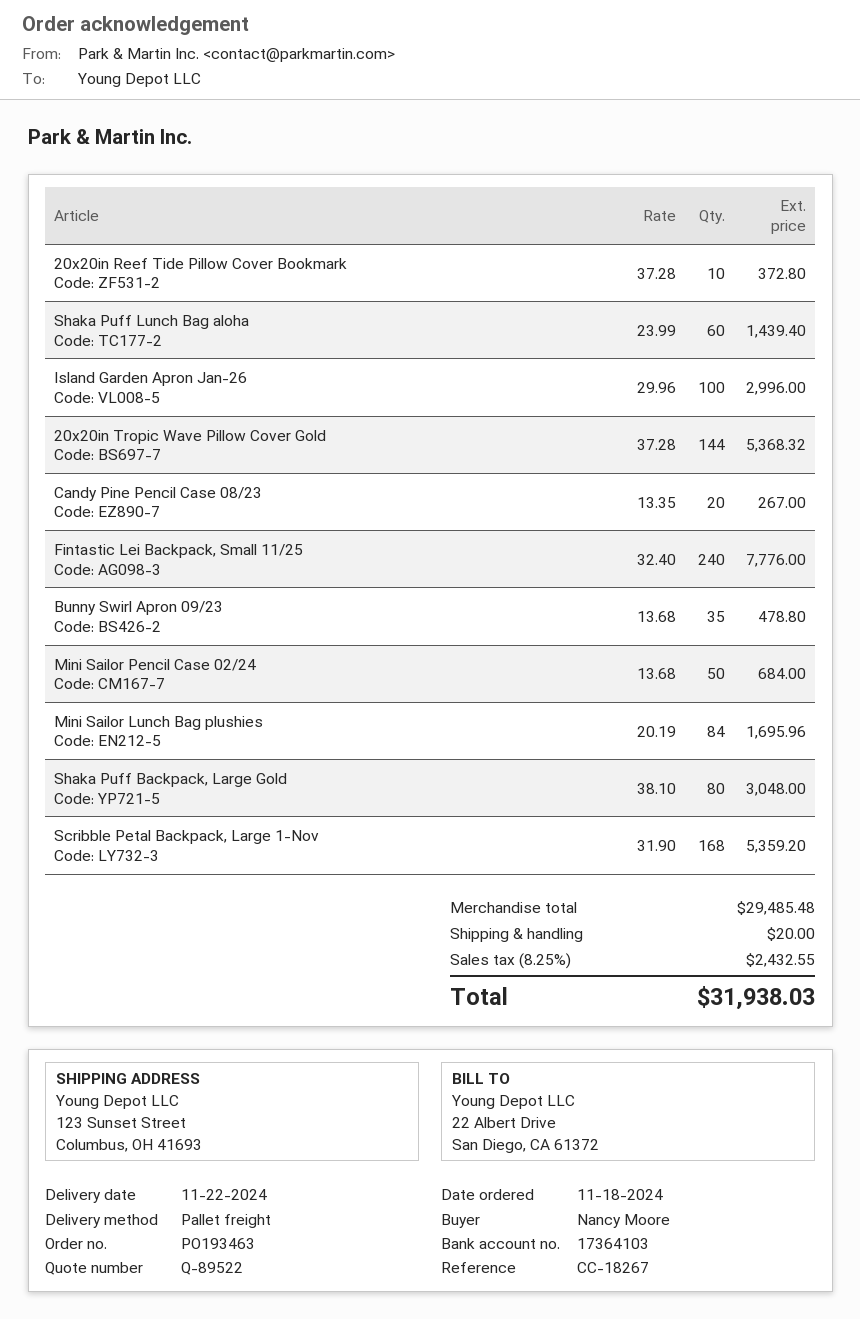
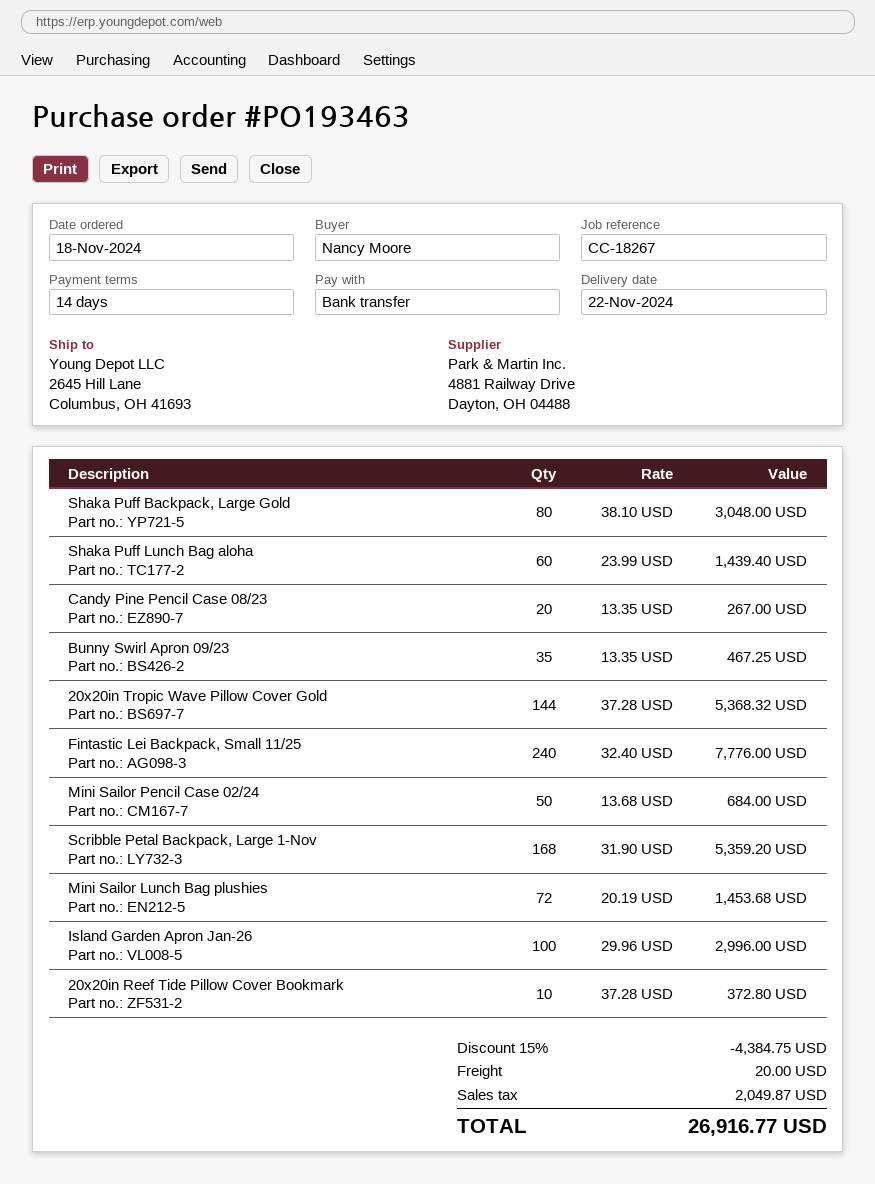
ship to: 123 Sunset Street, Columbus, OH 41693 -> 2645 Hill Lane, Columbus, OH 41693
Bunny Swirl Apron 09/23: 35 x 13.68 = 478.80 -> 35 x 13.35 = 467.25
Mini Sailor Lunch Bag plushies: 84 x 20.19 = 1695.96 -> 72 x 20.19 = 1453.68
discount: none -> 15% = 4384.75
tax: 2432.55 -> 2049.87
total: 31938.03 -> 26916.77

